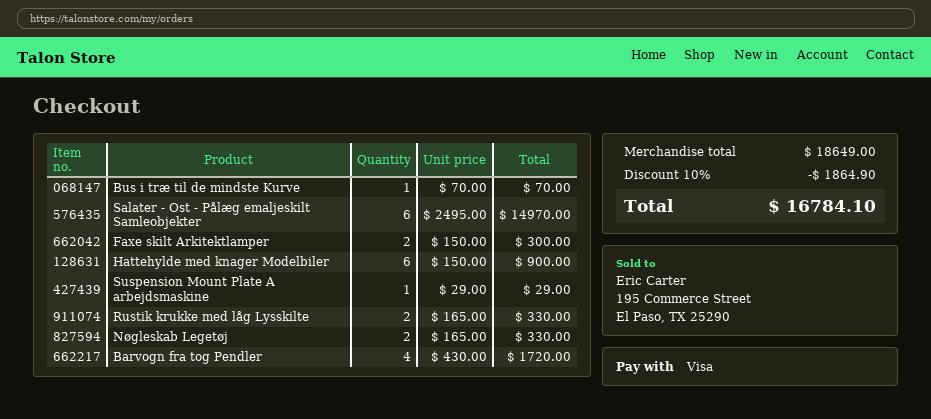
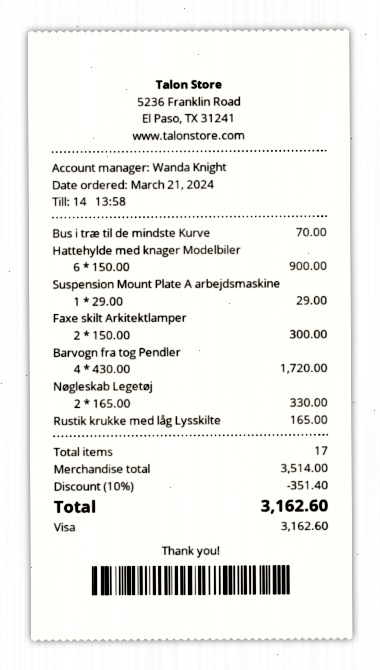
Salater - Ost - Pålæg emaljeskilt Samleobjekter: 6 x 2495.00 = 14970.00 -> none
Rustik krukke med låg Lysskilte: 2 x 165.00 = 330.00 -> 1 x 165.00 = 165.00
subtotal: 18649.00 -> 3514.00
discount: 10% = 1864.90 -> 10% = 351.40
total: 16784.10 -> 3162.60

